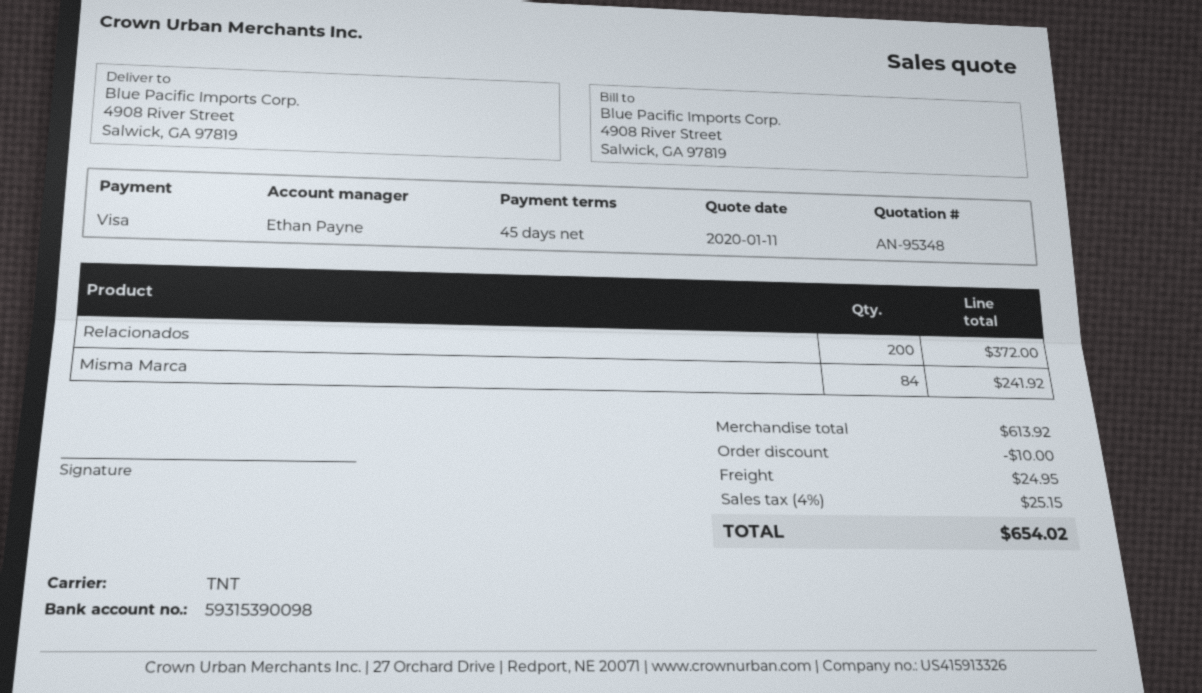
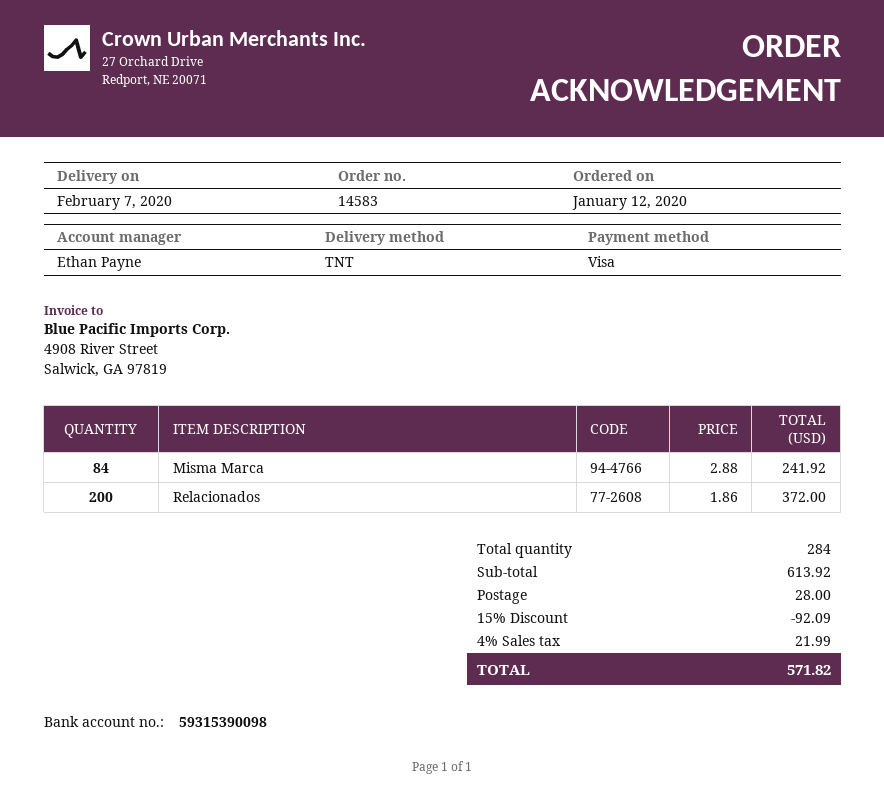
discount: 10.00 -> 92.09
shipping: 24.95 -> 28.00
tax: 4% = 25.15 -> 4% = 21.99
total: 654.02 -> 571.82

